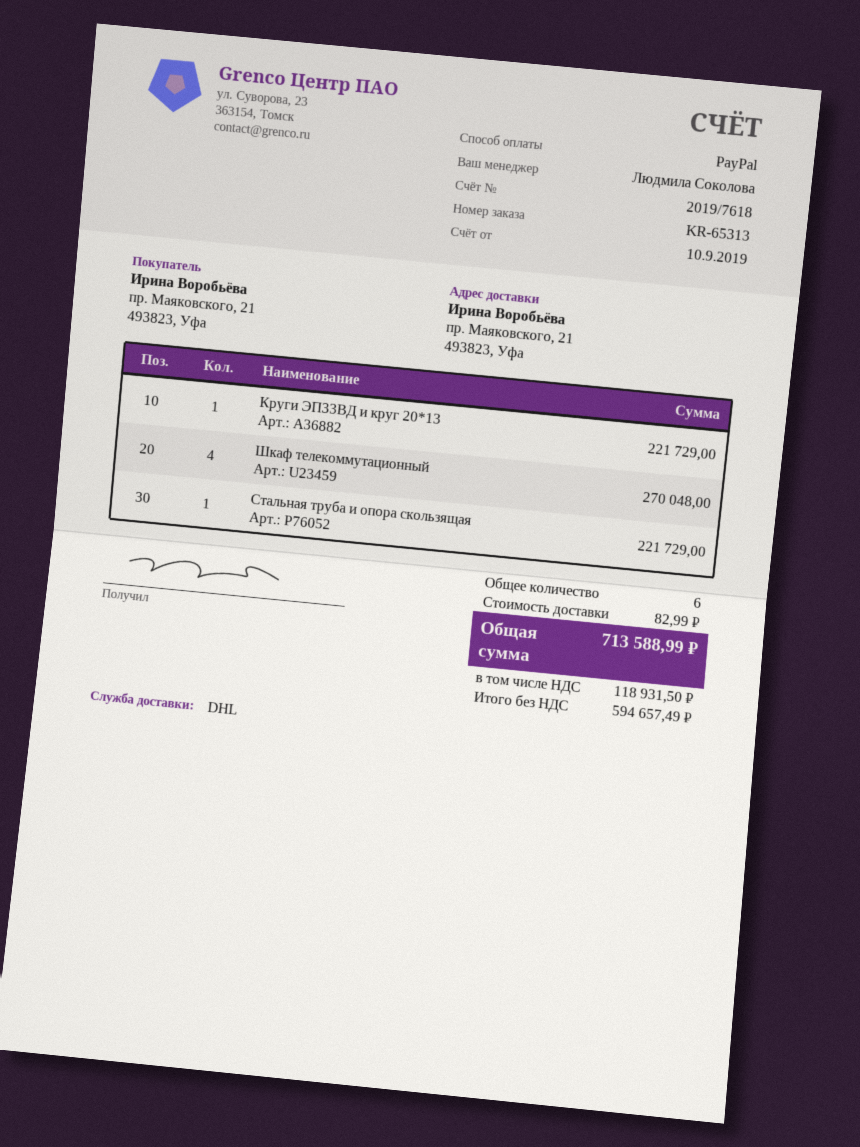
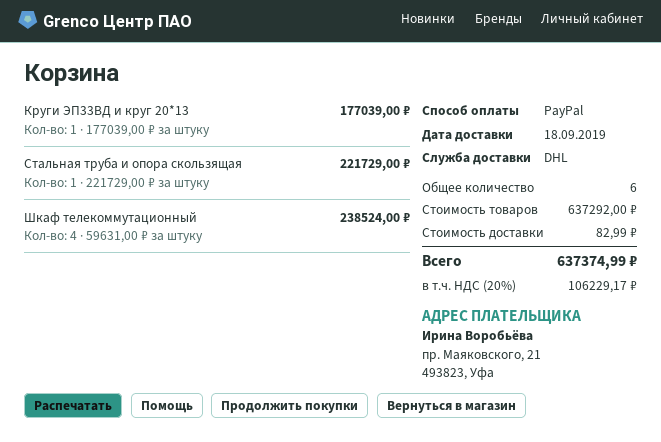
Круги ЭП33ВД и круг 20*13: 1 for 221729.00 -> 1 for 177039.00
Шкаф телекоммутационный: 4 for 270048.00 -> 4 for 238524.00
tax: 118931.50 -> 106229.17
total: 713588.99 -> 637374.99

